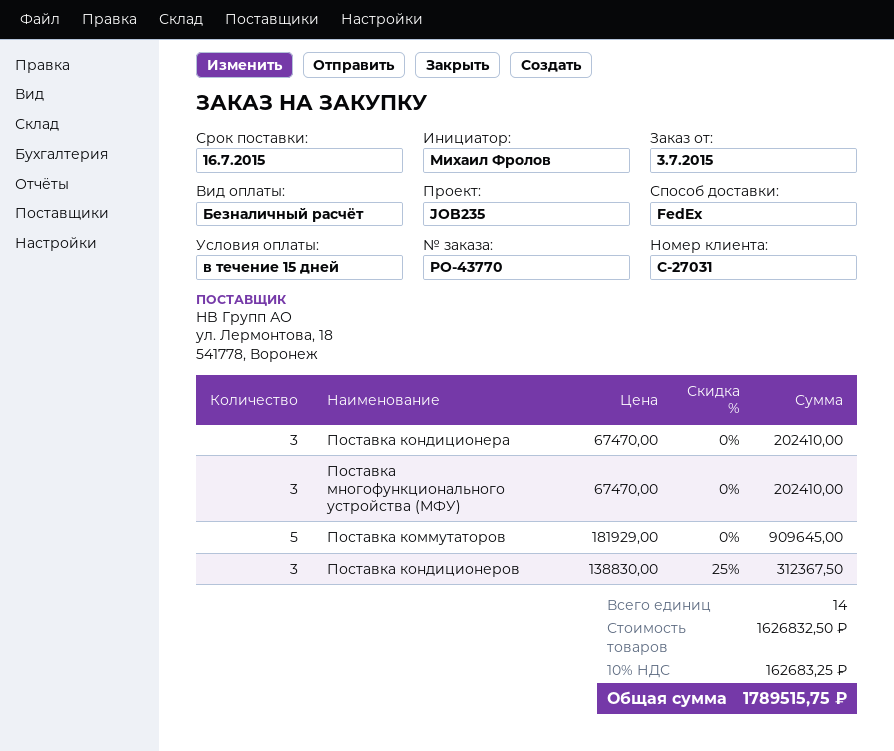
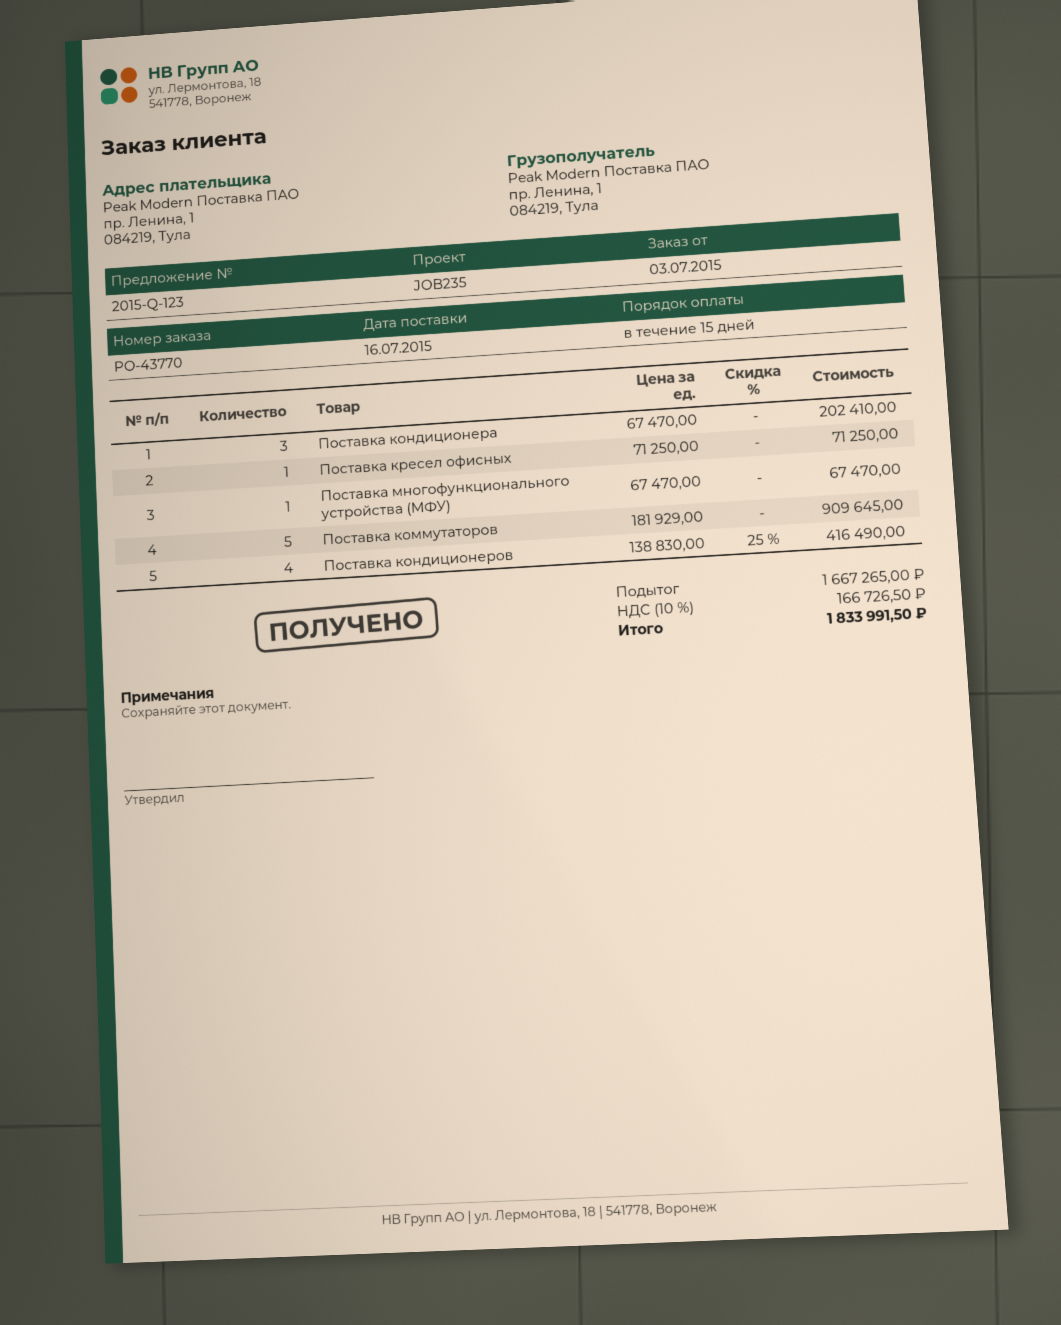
Поставка многофункционального устройства (МФУ): 3 x 67470.00 = 202410.00 -> 1 x 67470.00 = 67470.00
Поставка кондиционеров: 3 x 138830.00 - 25% = 312367.50 -> 4 x 138830.00 - 25% = 416490.00
Поставка кресел офисных: none -> 1 x 71250.00 = 71250.00
subtotal: 1626832.50 -> 1667265.00
tax: 10% = 162683.25 -> 10% = 166726.50
total: 1789515.75 -> 1833991.50

